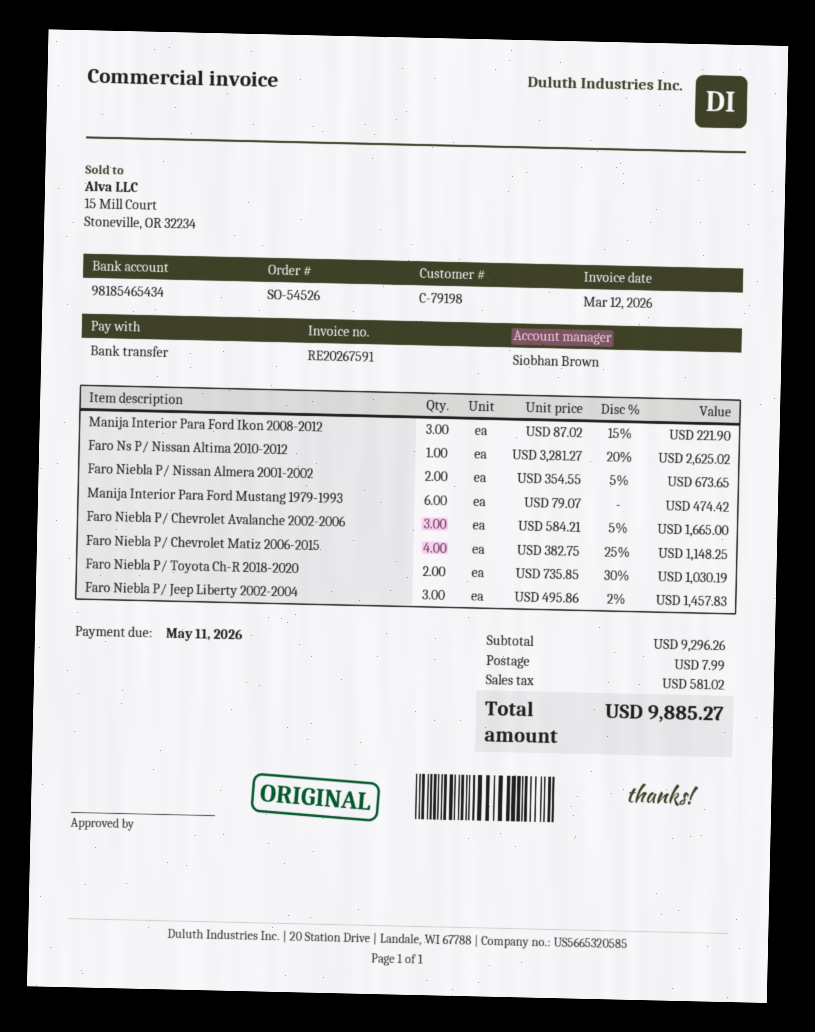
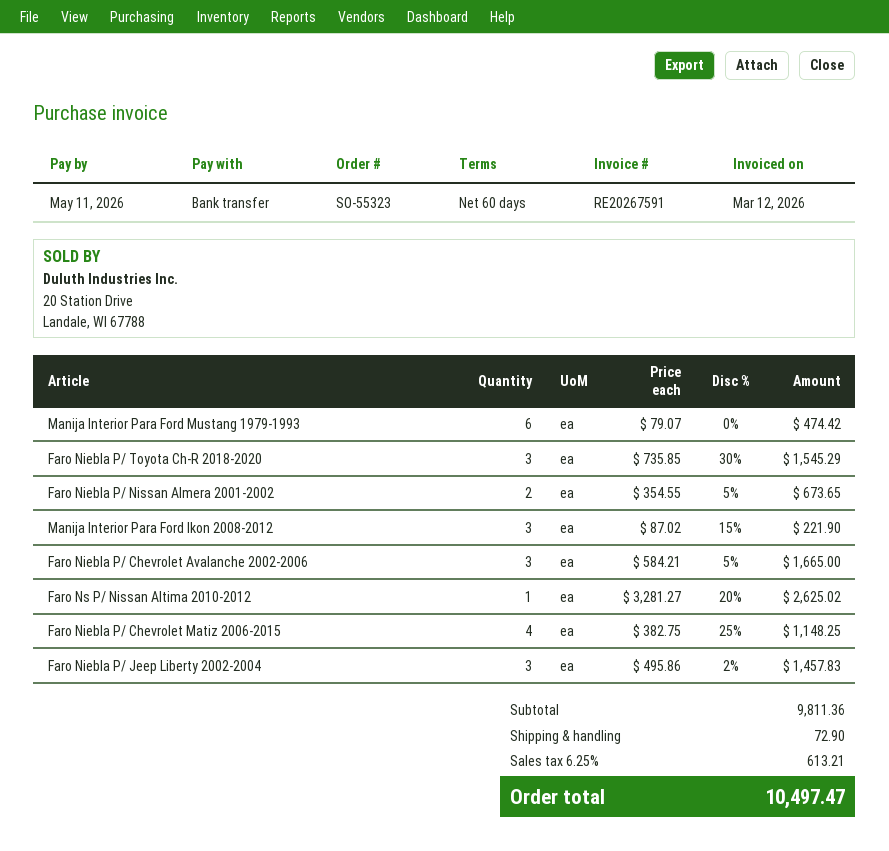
order number: SO-54526 -> SO-55323
Faro Niebla P/ Toyota Ch-R 2018-2020: 2 x 735.85 - 30% = 1030.19 -> 3 x 735.85 - 30% = 1545.29
subtotal: 9296.26 -> 9811.36
shipping: 7.99 -> 72.90
tax: 581.02 -> 613.21
total: 9885.27 -> 10497.47

